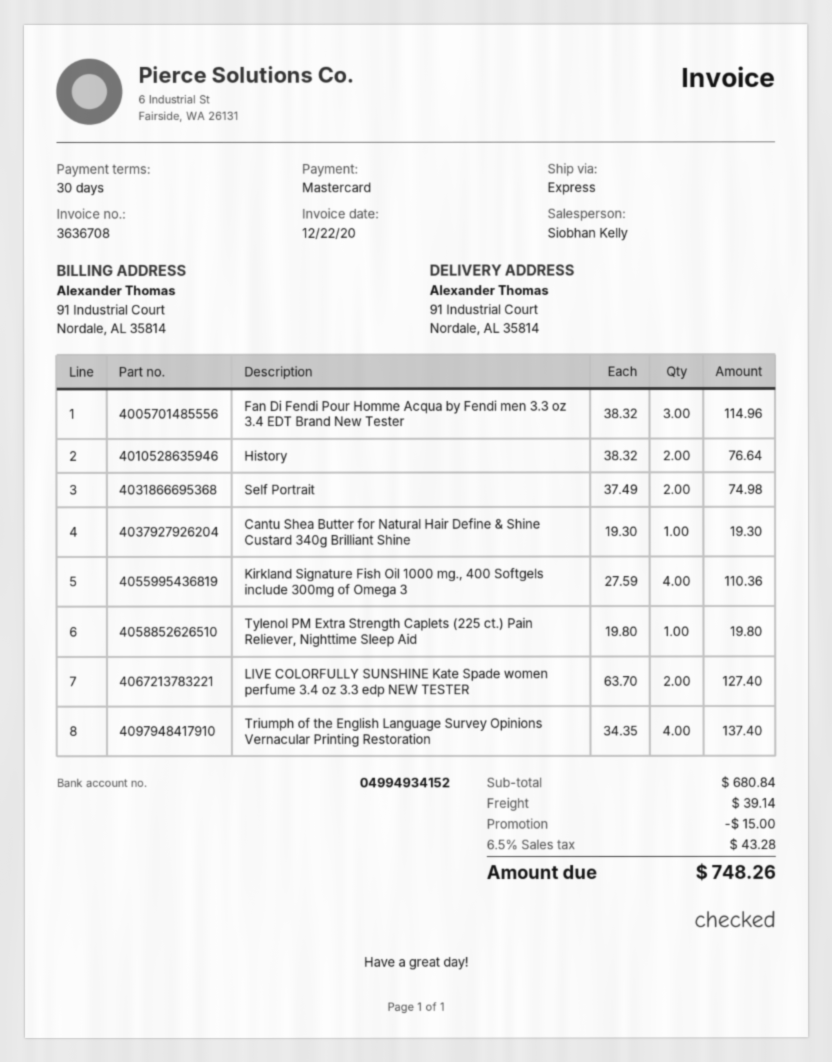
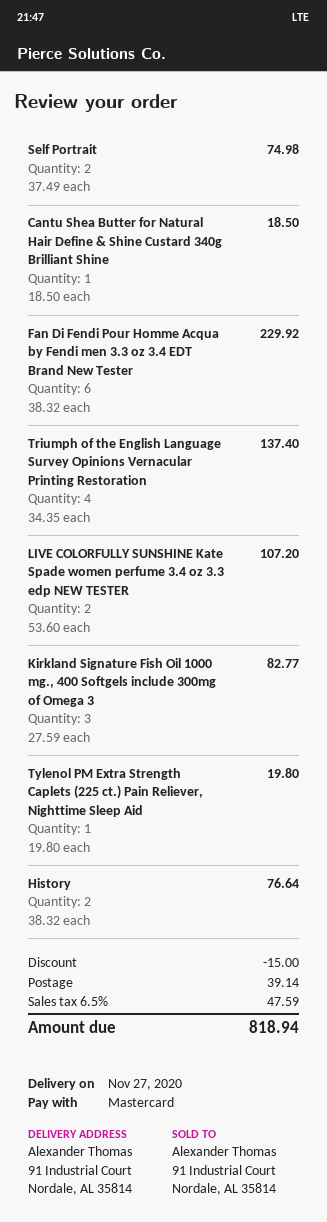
Fan Di Fendi Pour Homme Acqua by Fendi men 3.3 oz 3.4 EDT Brand New Tester: 3 x 38.32 = 114.96 -> 6 x 38.32 = 229.92
Cantu Shea Butter for Natural Hair Define & Shine Custard 340g Brilliant Shine: 1 x 19.30 = 19.30 -> 1 x 18.50 = 18.50
Kirkland Signature Fish Oil 1000 mg., 400 Softgels include 300mg of Omega 3: 4 x 27.59 = 110.36 -> 3 x 27.59 = 82.77
LIVE COLORFULLY SUNSHINE Kate Spade women perfume 3.4 oz 3.3 edp NEW TESTER: 2 x 63.70 = 127.40 -> 2 x 53.60 = 107.20
tax: 6.5% = 43.28 -> 6.5% = 47.59
total: 748.26 -> 818.94

